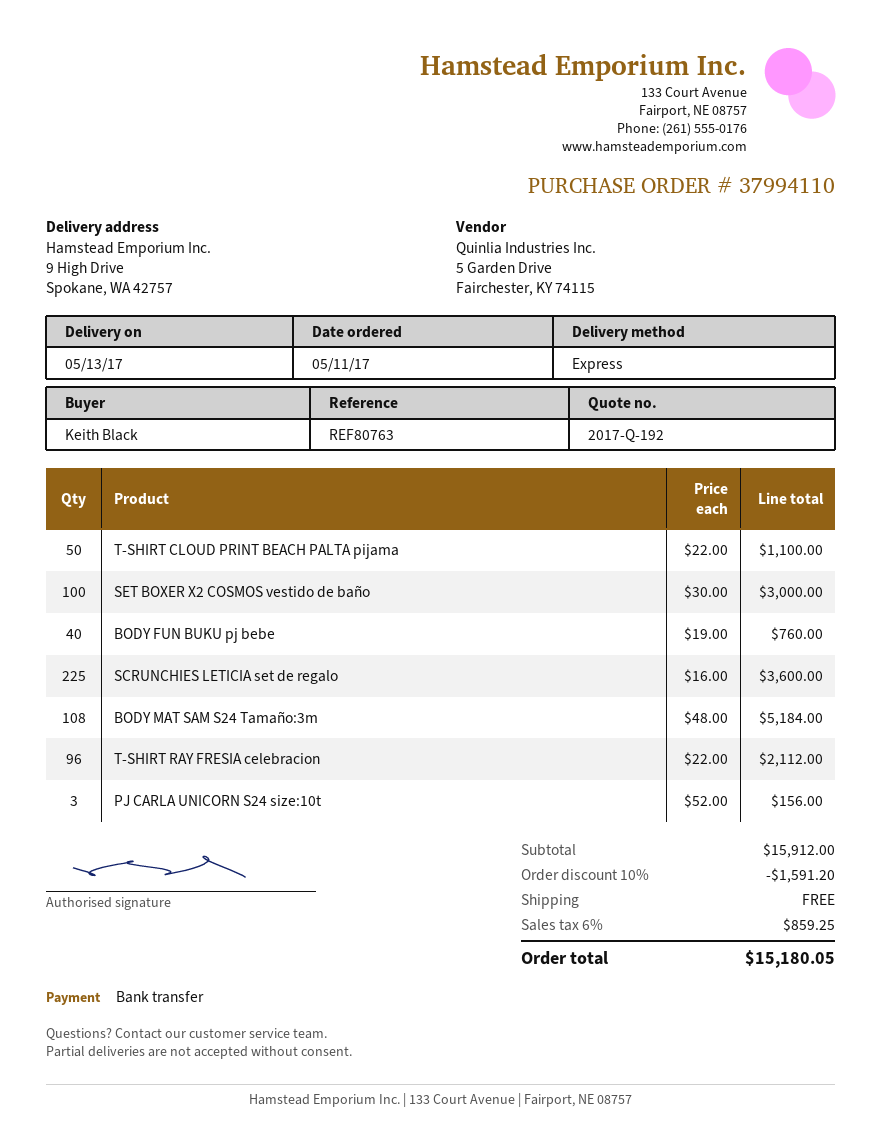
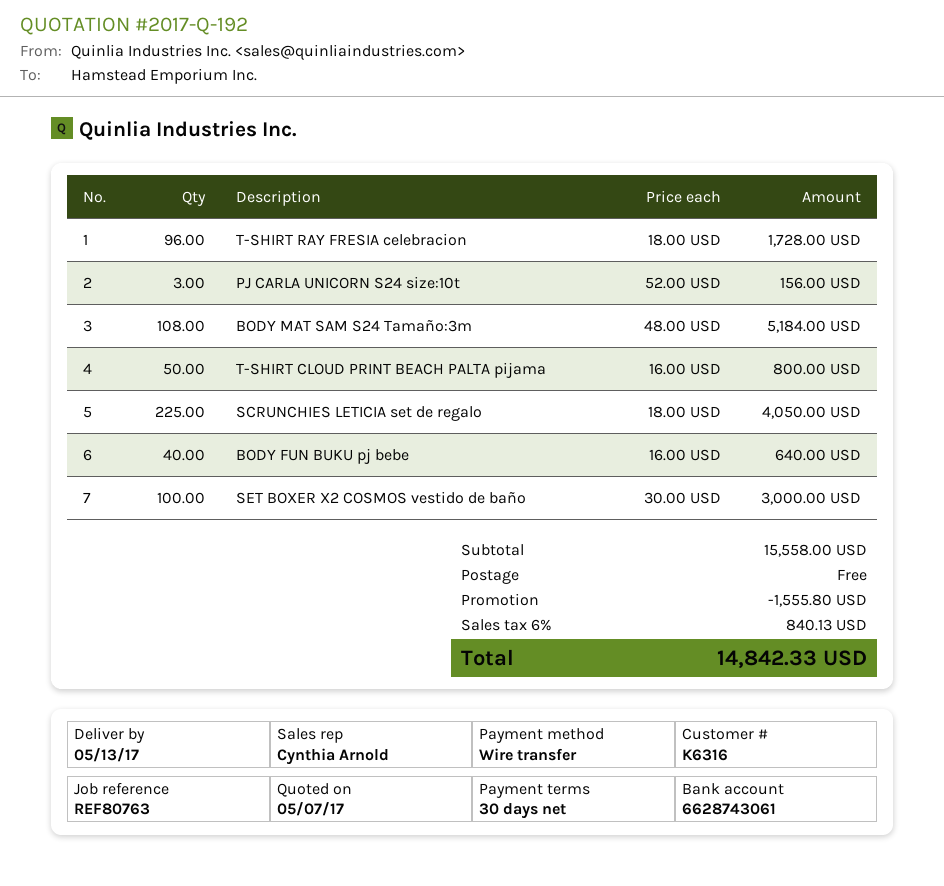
T-SHIRT CLOUD PRINT BEACH PALTA pijama: 50 x 22.00 = 1100.00 -> 50 x 16.00 = 800.00
BODY FUN BUKU pj bebe: 40 x 19.00 = 760.00 -> 40 x 16.00 = 640.00
SCRUNCHIES LETICIA set de regalo: 225 x 16.00 = 3600.00 -> 225 x 18.00 = 4050.00
T-SHIRT RAY FRESIA celebracion: 96 x 22.00 = 2112.00 -> 96 x 18.00 = 1728.00
subtotal: 15912.00 -> 15558.00
discount: 1591.20 -> 1555.80
tax: 6% = 859.25 -> 6% = 840.13
total: 15180.05 -> 14842.33

